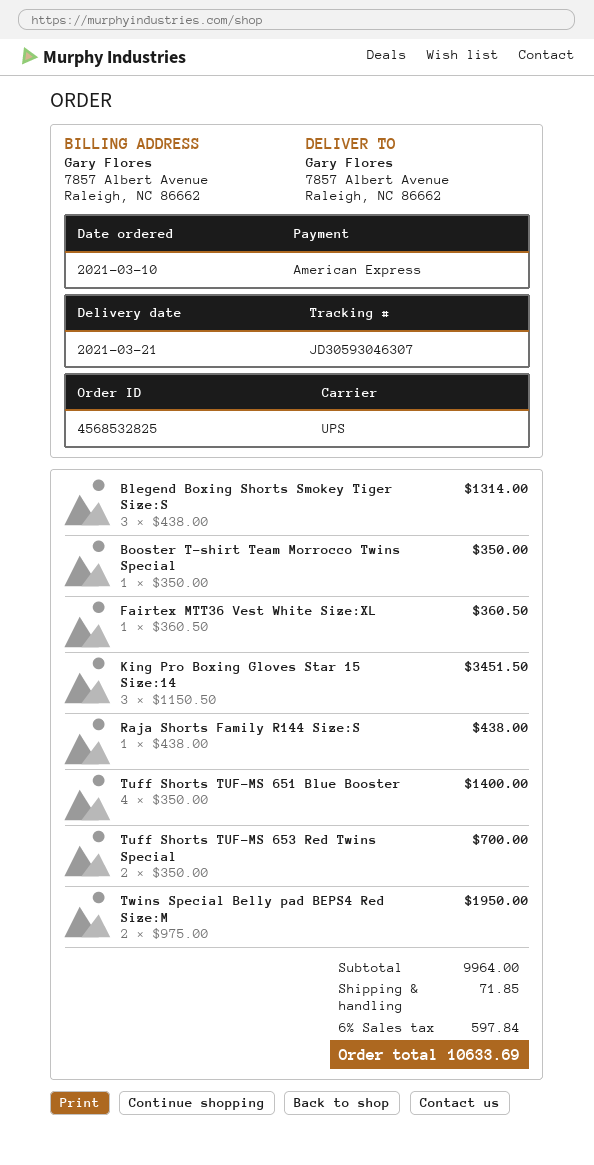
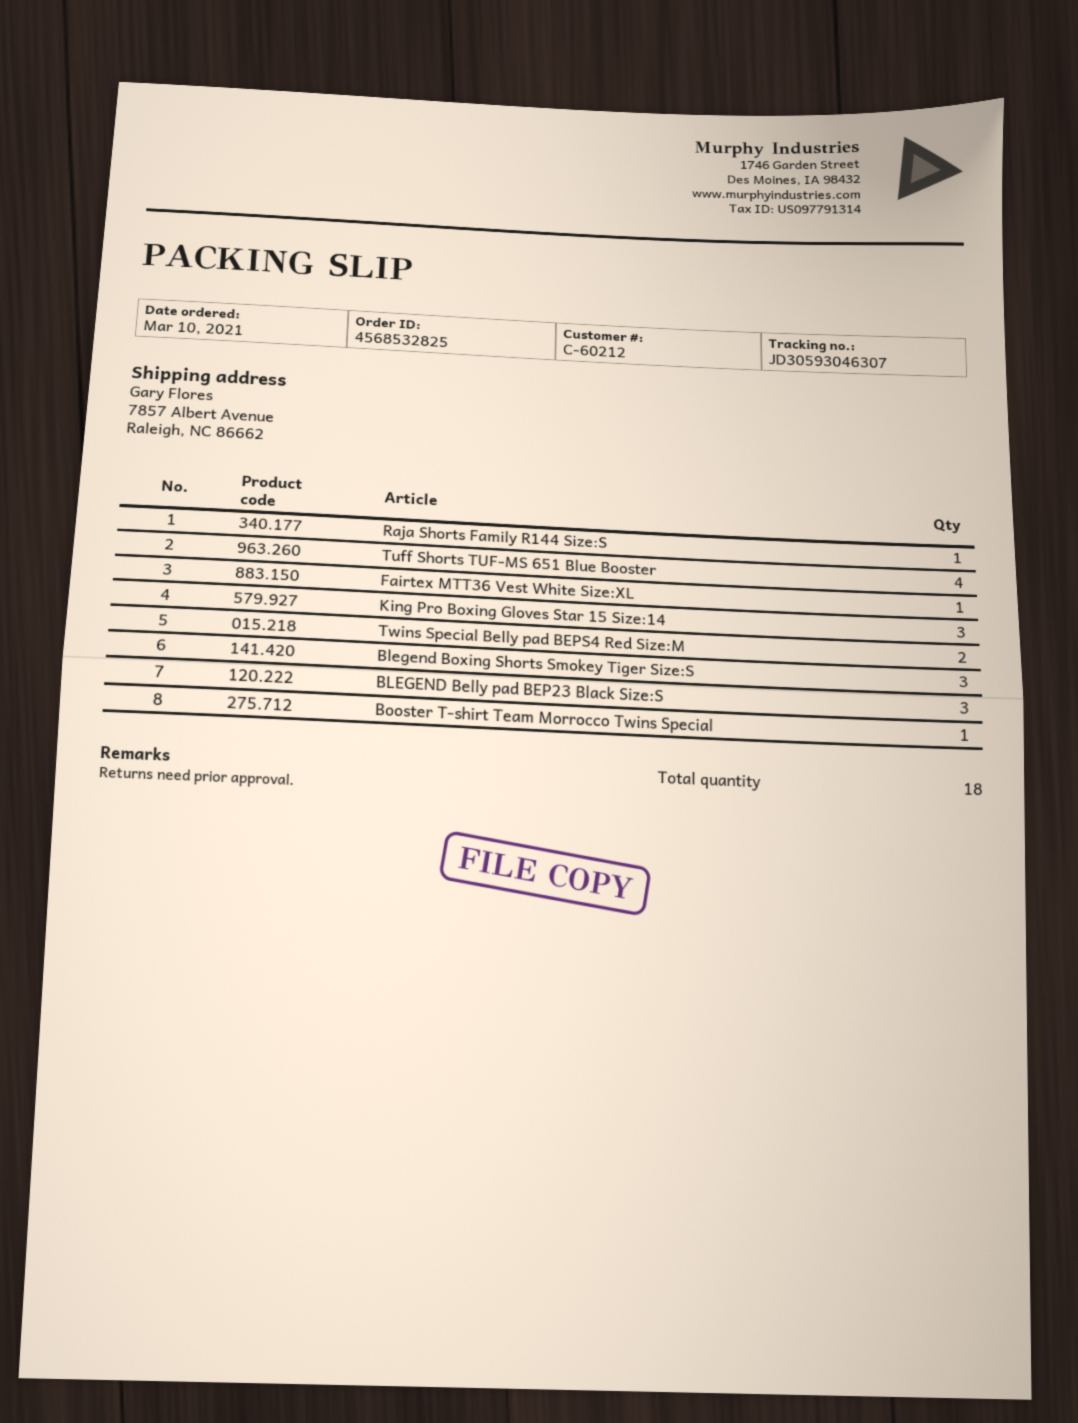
Tuff Shorts TUF-MS 653 Red Twins Special: 2 -> none
BLEGEND Belly pad BEP23 Black Size:S: none -> 3

